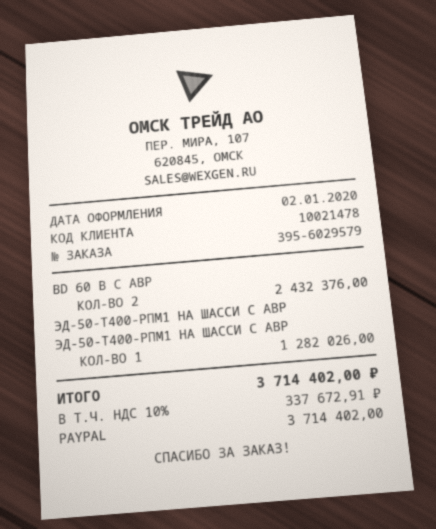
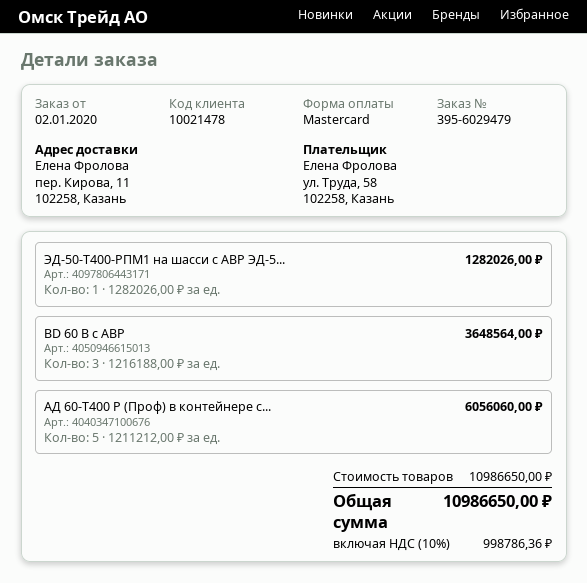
order number: 395-6029579 -> 395-6029479
payment method: PayPal -> Mastercard
BD 60 B С АВР: 2 for 2432376.00 -> 3 for 3648564.00
АД 60-Т400 Р (Проф) в контейнере с...: none -> 5 for 6056060.00
tax: 10% = 337672.91 -> 10% = 998786.36
total: 3714402.00 -> 10986650.00

